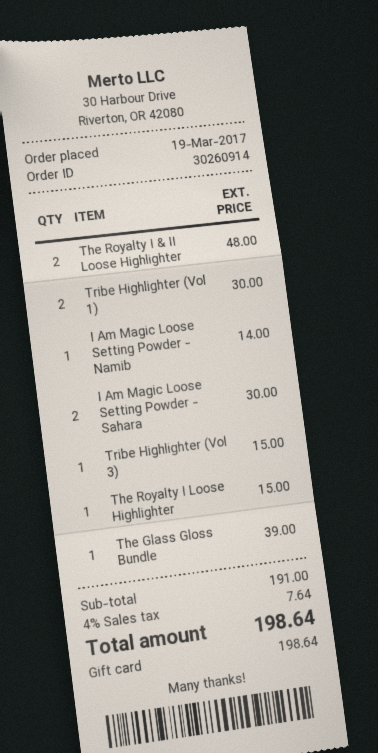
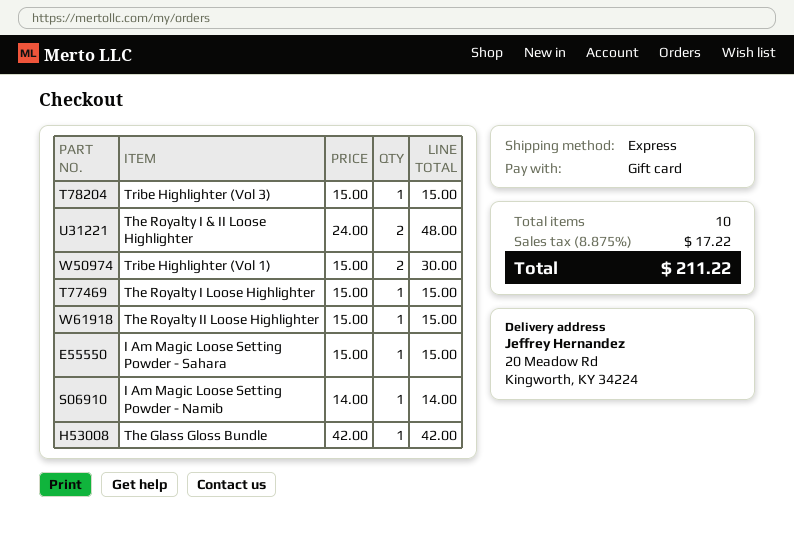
I Am Magic Loose Setting Powder - Sahara: 2 for 30.00 -> 1 for 15.00
The Glass Gloss Bundle: 1 for 39.00 -> 1 for 42.00
The Royalty II Loose Highlighter: none -> 1 for 15.00
tax: 4% = 7.64 -> 8.875% = 17.22
total: 198.64 -> 211.22

